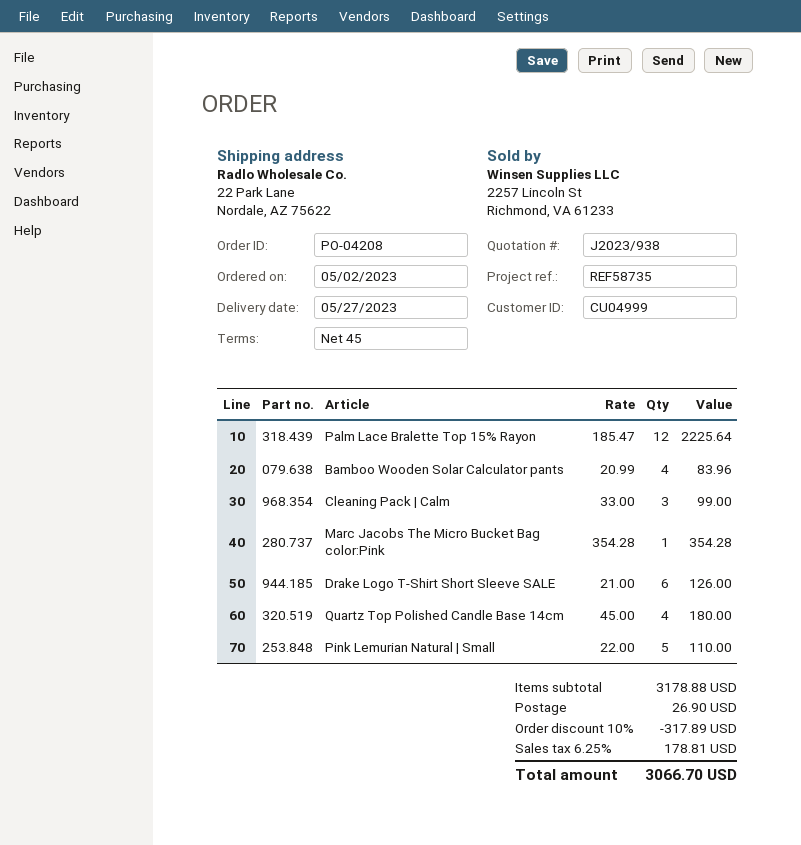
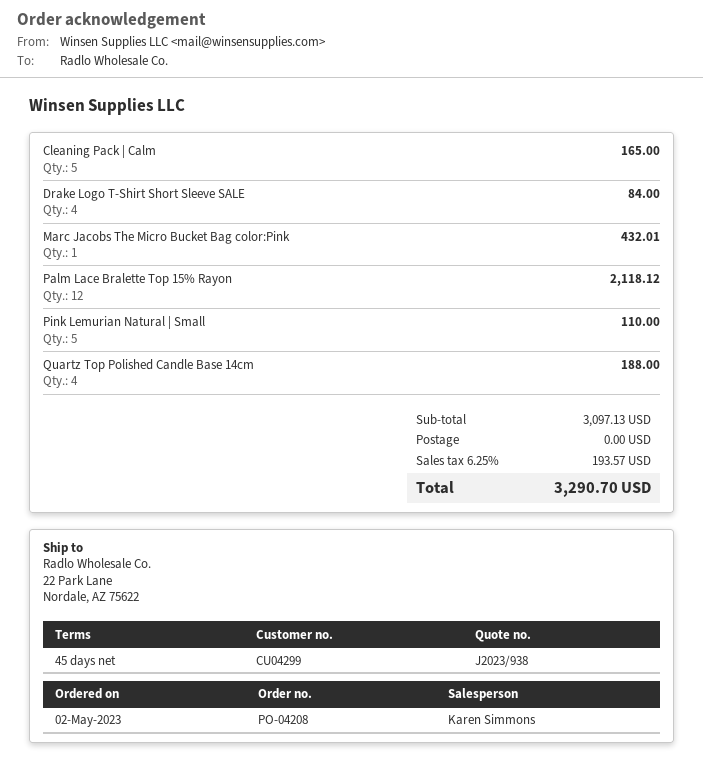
customer number: CU04999 -> CU04299
Palm Lace Bralette Top 15% Rayon: 12 for 2225.64 -> 12 for 2118.12
Bamboo Wooden Solar Calculator pants: 4 for 83.96 -> none
Cleaning Pack | Calm: 3 for 99.00 -> 5 for 165.00
Marc Jacobs The Micro Bucket Bag color:Pink: 1 for 354.28 -> 1 for 432.01
Drake Logo T-Shirt Short Sleeve SALE: 6 for 126.00 -> 4 for 84.00
Quartz Top Polished Candle Base 14cm: 4 for 180.00 -> 4 for 188.00
subtotal: 3178.88 -> 3097.13
discount: 10% = 317.89 -> none
shipping: 26.90 -> 0.00
tax: 6.25% = 178.81 -> 6.25% = 193.57
total: 3066.70 -> 3290.70

